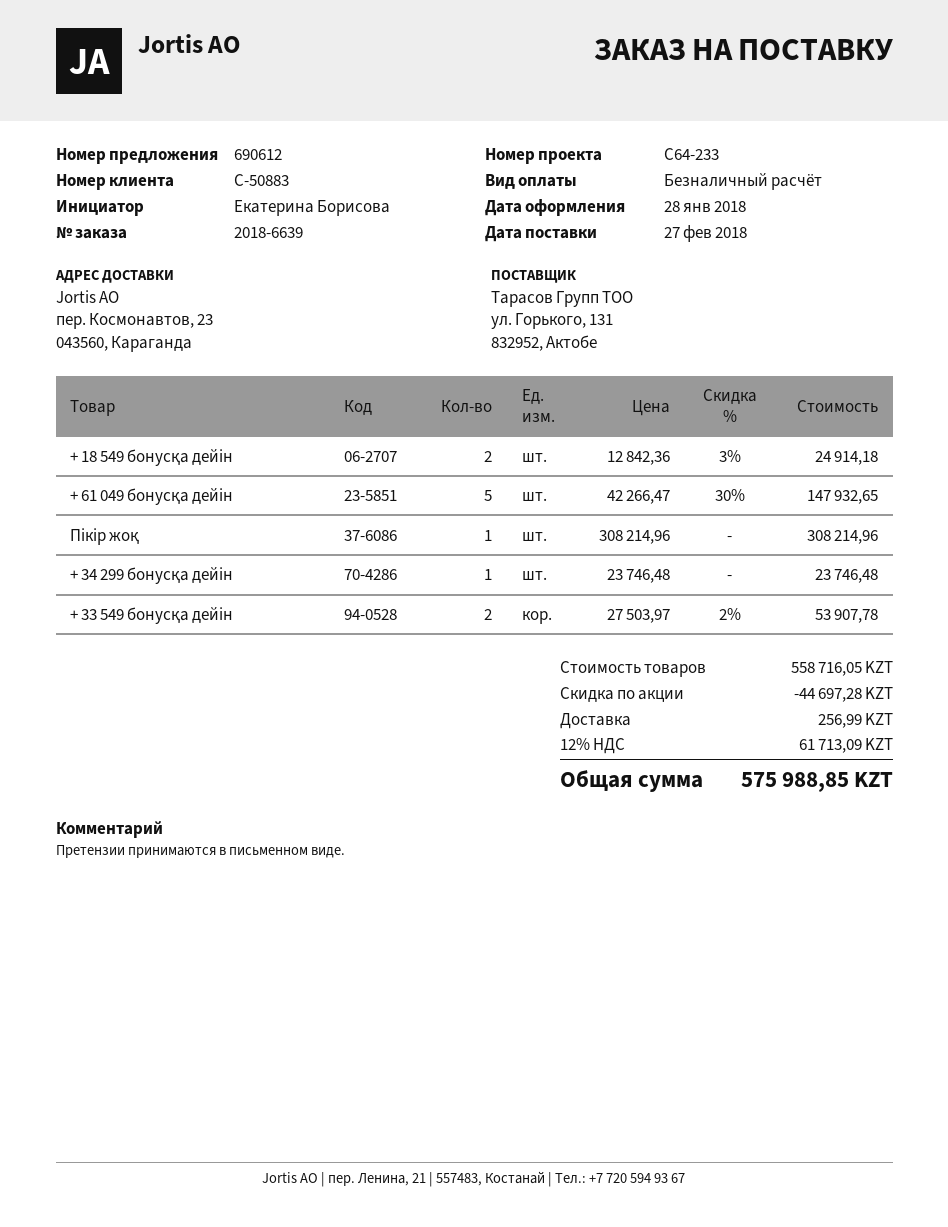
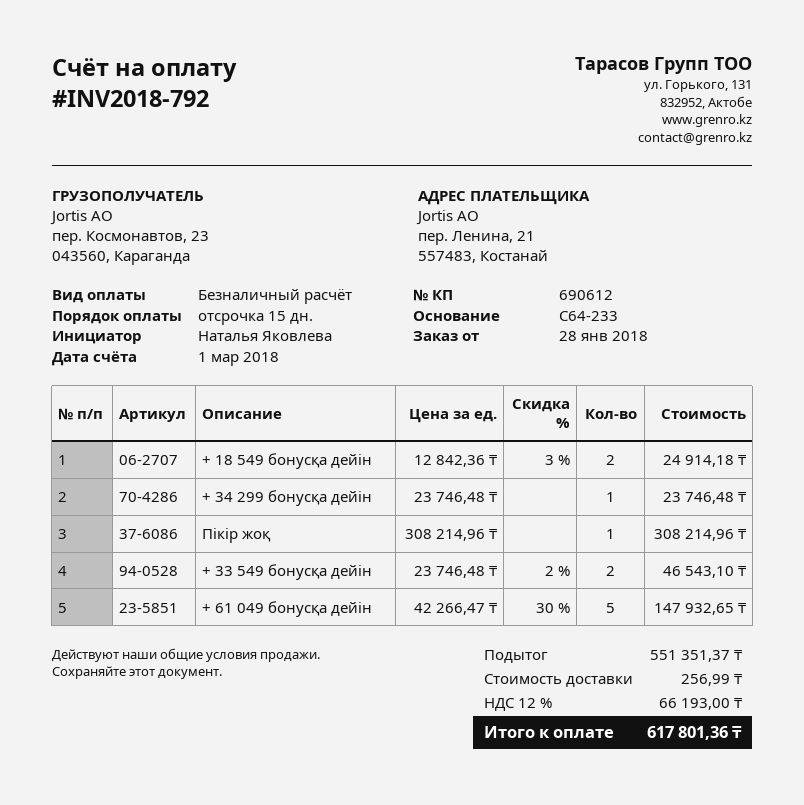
ordered by: Екатерина Борисова -> Наталья Яковлева
+ 33 549 бонусқа дейін: 2 x 27503.97 - 2% = 53907.78 -> 2 x 23746.48 - 2% = 46543.10
subtotal: 558716.05 -> 551351.37
discount: 44697.28 -> none
tax: 12% = 61713.09 -> 12% = 66193.00
total: 575988.85 -> 617801.36

